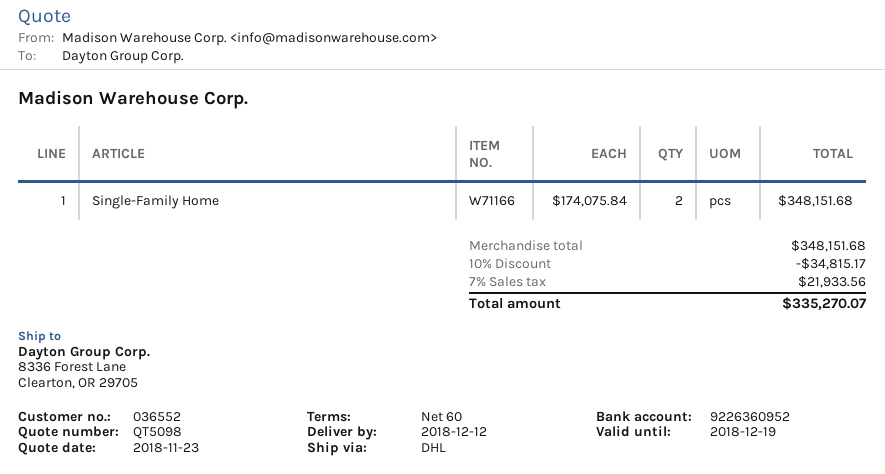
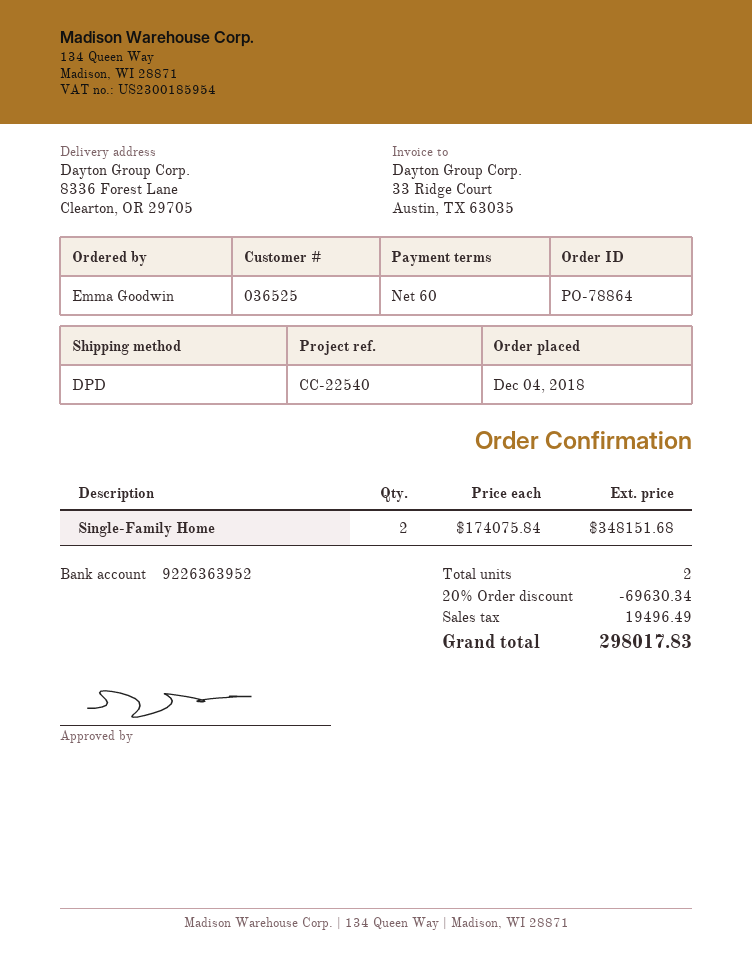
customer number: 036552 -> 036525
bank account: 9226360952 -> 9226363952
shipping method: DHL -> DPD
discount: 10% = 34815.17 -> 20% = 69630.34
tax: 21933.56 -> 19496.49
total: 335270.07 -> 298017.83

